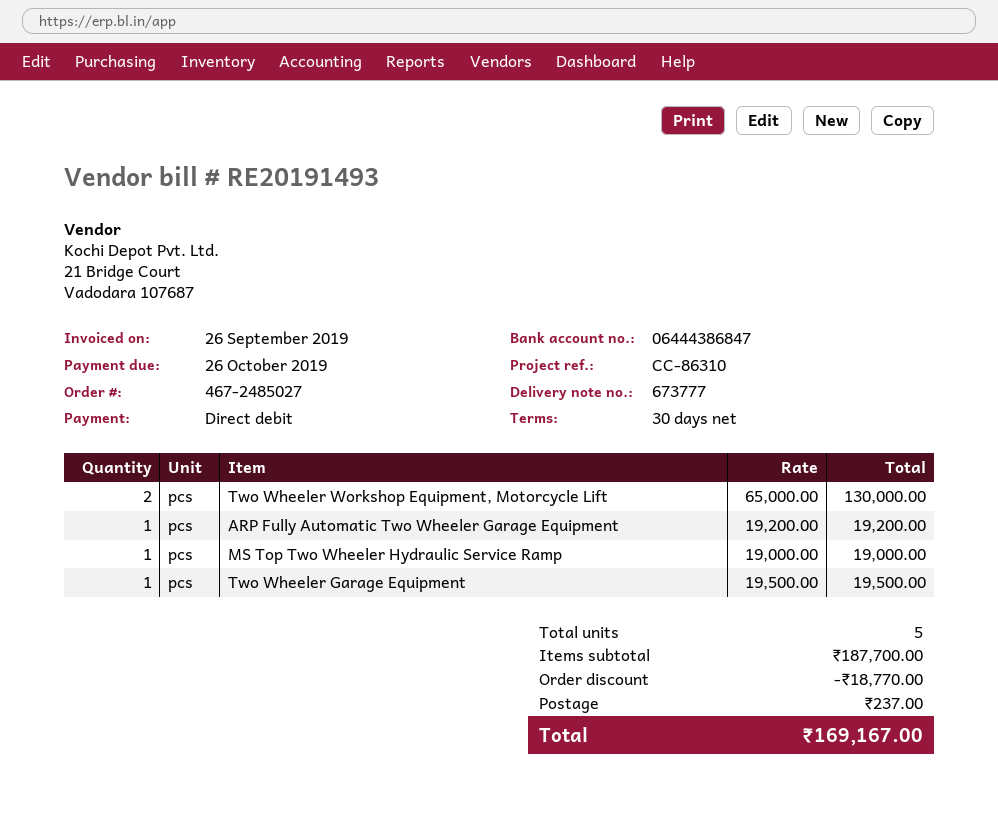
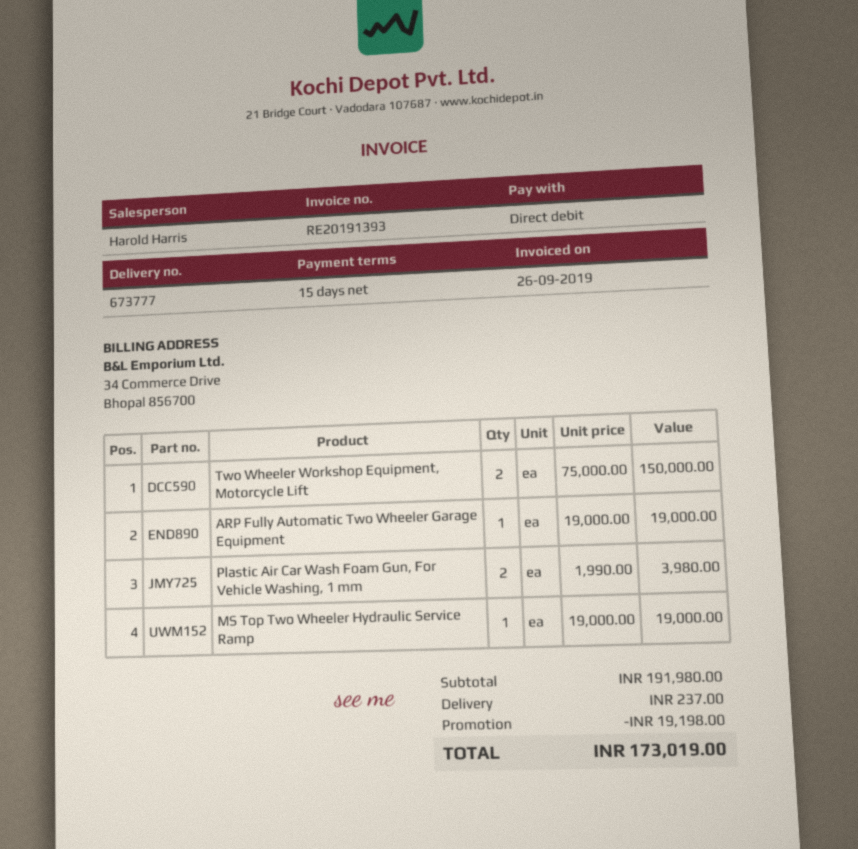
invoice number: RE20191493 -> RE20191393
payment terms: 30 days -> 15 days
Two Wheeler Workshop Equipment, Motorcycle Lift: 2 x 65000.00 = 130000.00 -> 2 x 75000.00 = 150000.00
ARP Fully Automatic Two Wheeler Garage Equipment: 1 x 19200.00 = 19200.00 -> 1 x 19000.00 = 19000.00
Two Wheeler Garage Equipment: 1 x 19500.00 = 19500.00 -> none
Plastic Air Car Wash Foam Gun, For Vehicle Washing, 1 mm: none -> 2 x 1990.00 = 3980.00
subtotal: 187700.00 -> 191980.00
discount: 18770.00 -> 19198.00
total: 169167.00 -> 173019.00

